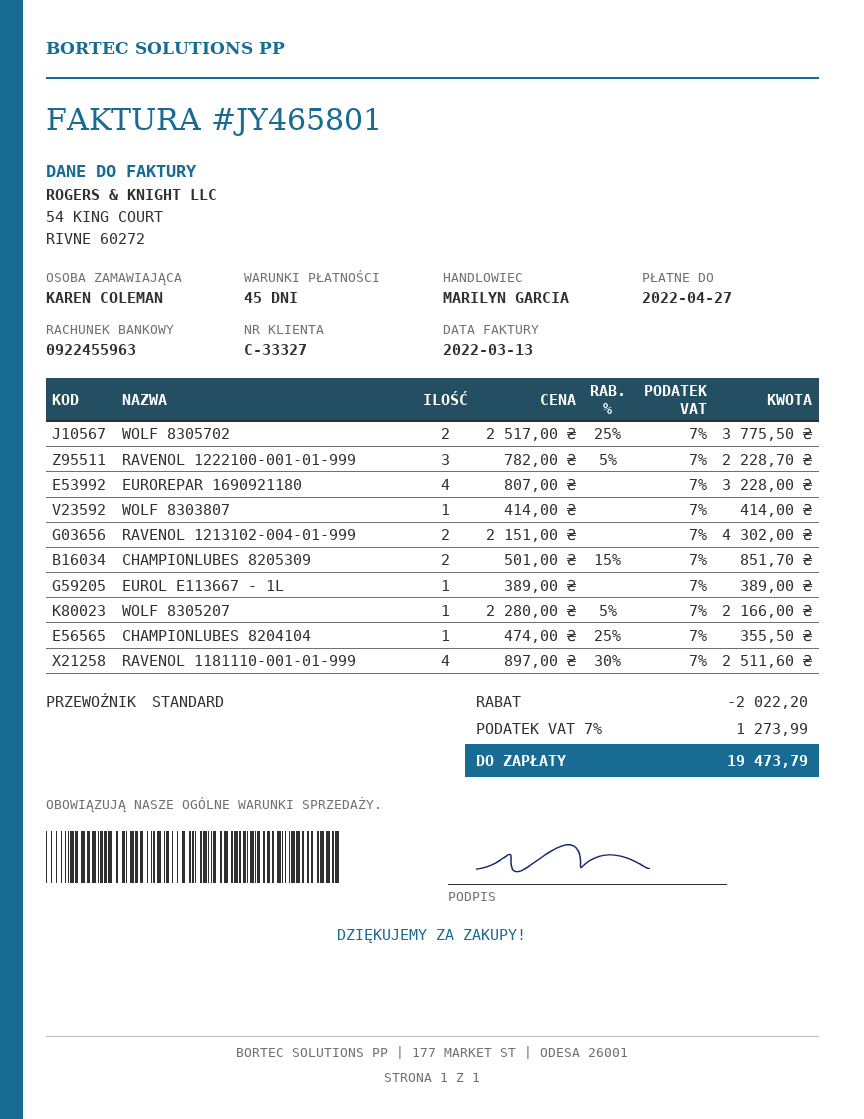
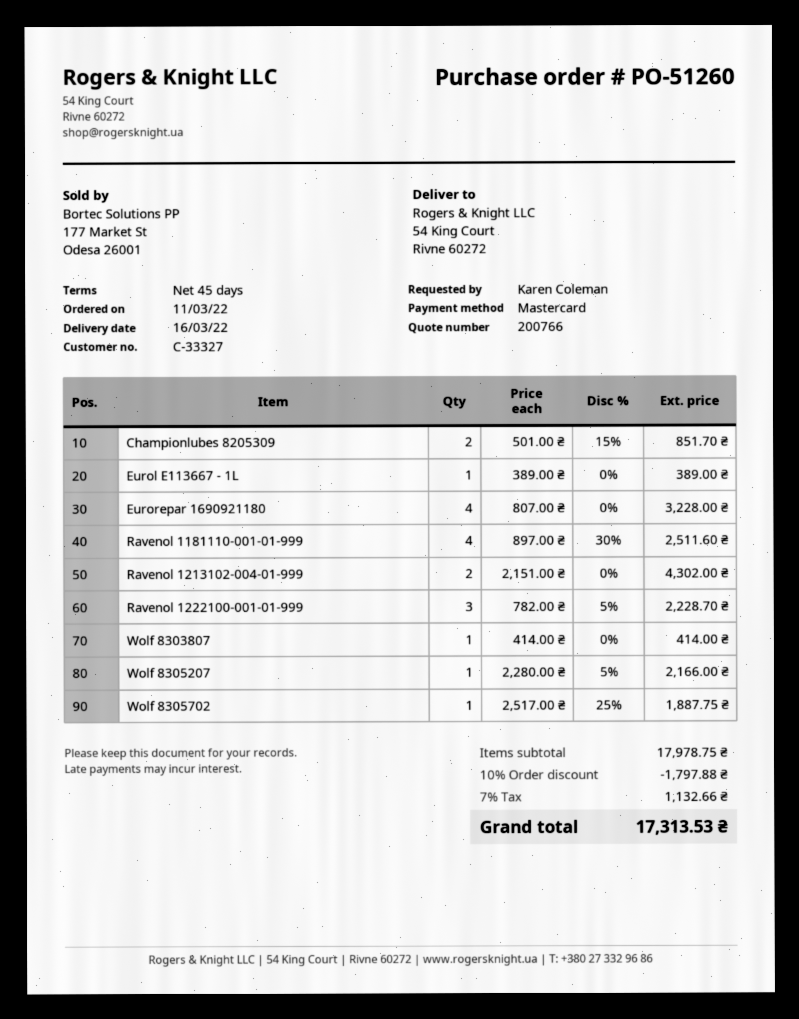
WOLF 8305702: 2 x 2517.00 - 25% = 3775.50 -> 1 x 2517.00 - 25% = 1887.75
CHAMPIONLUBES 8204104: 1 x 474.00 - 25% = 355.50 -> none
discount: 2022.20 -> 1797.88
tax: 7% = 1273.99 -> 7% = 1132.66
total: 19473.79 -> 17313.53

